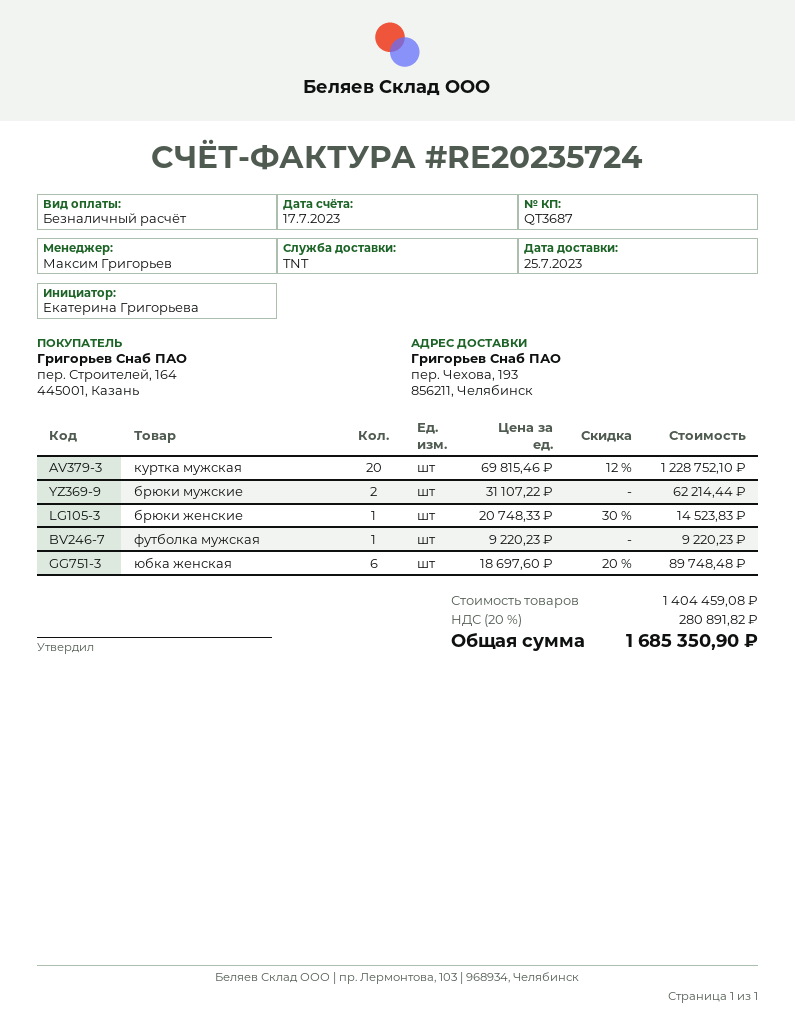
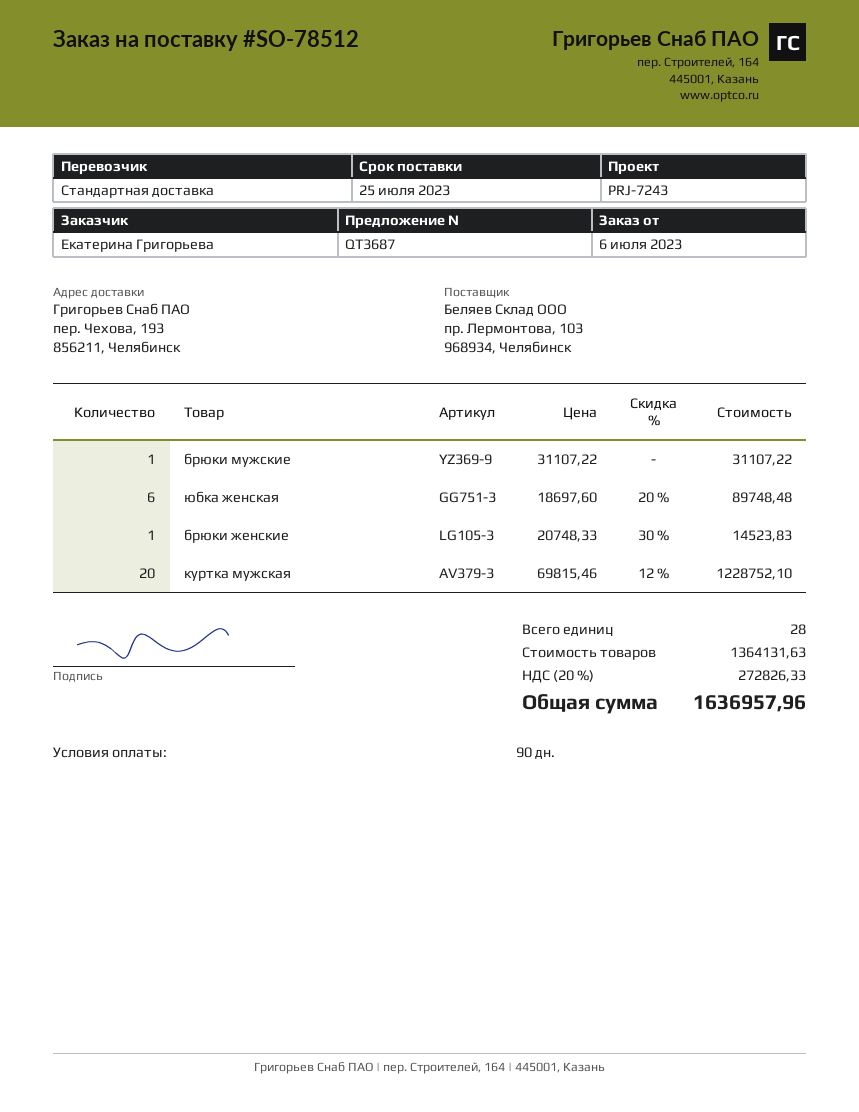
shipping method: TNT -> standard
брюки мужские: 2 x 31107.22 = 62214.44 -> 1 x 31107.22 = 31107.22
футболка мужская: 1 x 9220.23 = 9220.23 -> none
subtotal: 1404459.08 -> 1364131.63
tax: 20% = 280891.82 -> 20% = 272826.33
total: 1685350.90 -> 1636957.96

